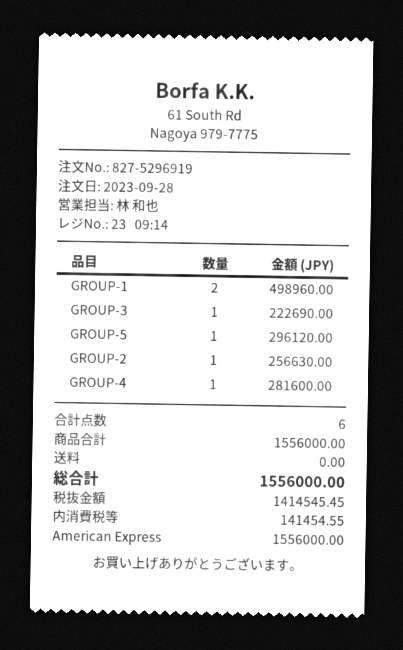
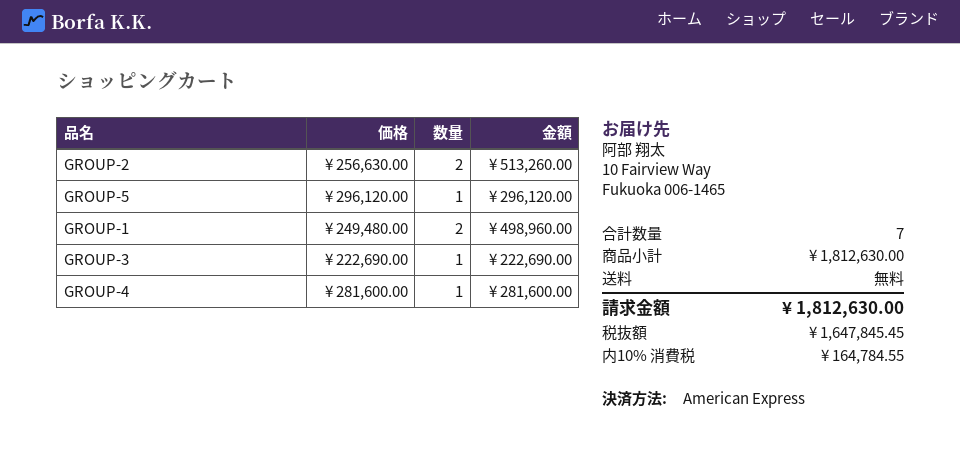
GROUP-2: 1 for 256630.00 -> 2 for 513260.00
total quantity: 6 -> 7
subtotal: 1556000.00 -> 1812630.00
net: 1414545.45 -> 1647845.45
tax: 141454.55 -> 164784.55
total: 1556000.00 -> 1812630.00

